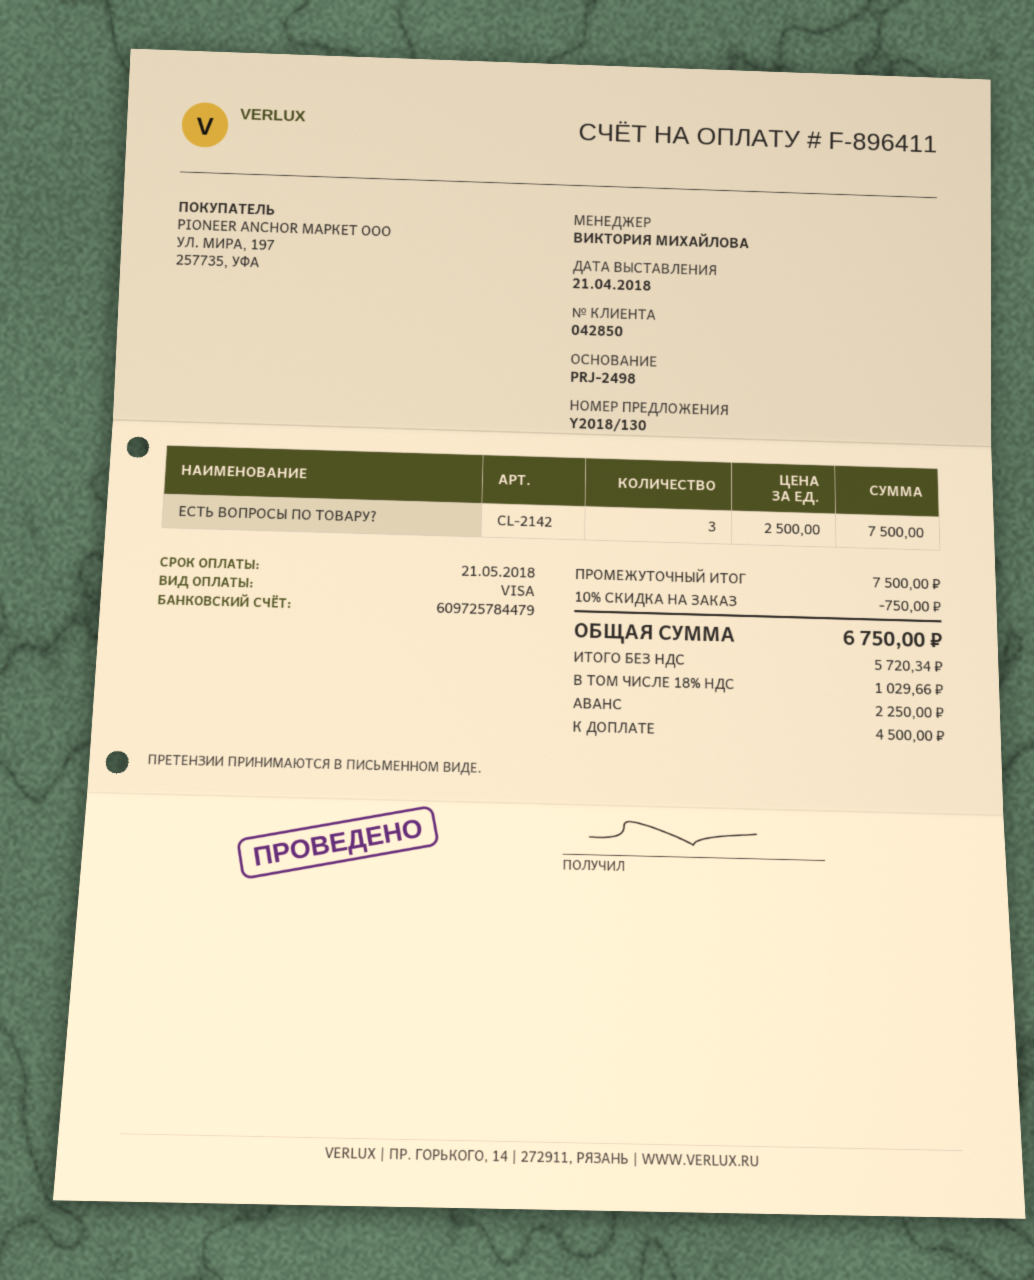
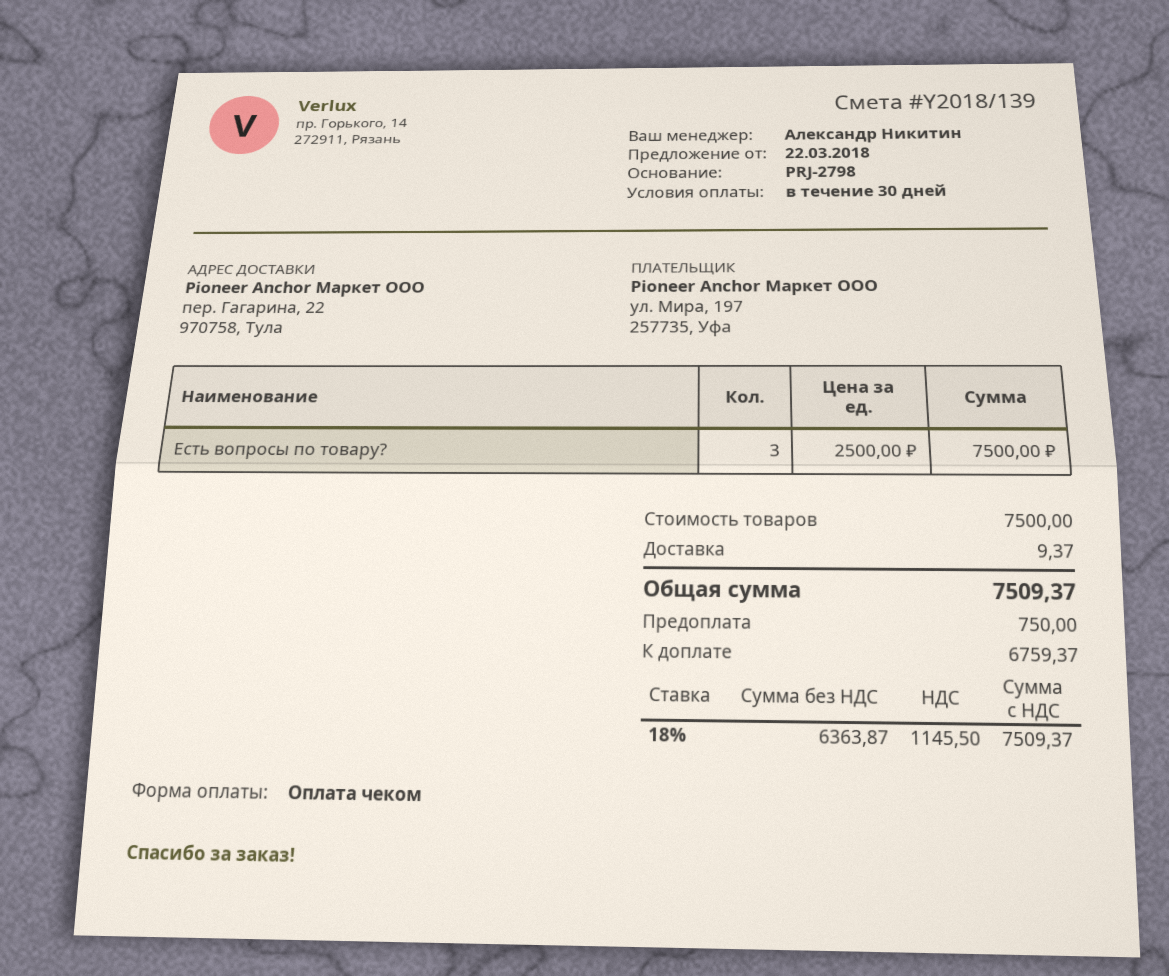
quote number: Y2018/130 -> Y2018/139
reference: PRJ-2498 -> PRJ-2798
sales rep: ВИКТОРИЯ МИХАЙЛОВА -> Александр Никитин
payment method: Visa -> cheque
discount: 10% = 750.00 -> none
shipping: none -> 9.37
net: 5720.34 -> 6363.87
tax: 18% = 1029.66 -> 18% = 1145.50
total: 6750.00 -> 7509.37
deposit: 2250.00 -> 750.00
balance: 4500.00 -> 6759.37

